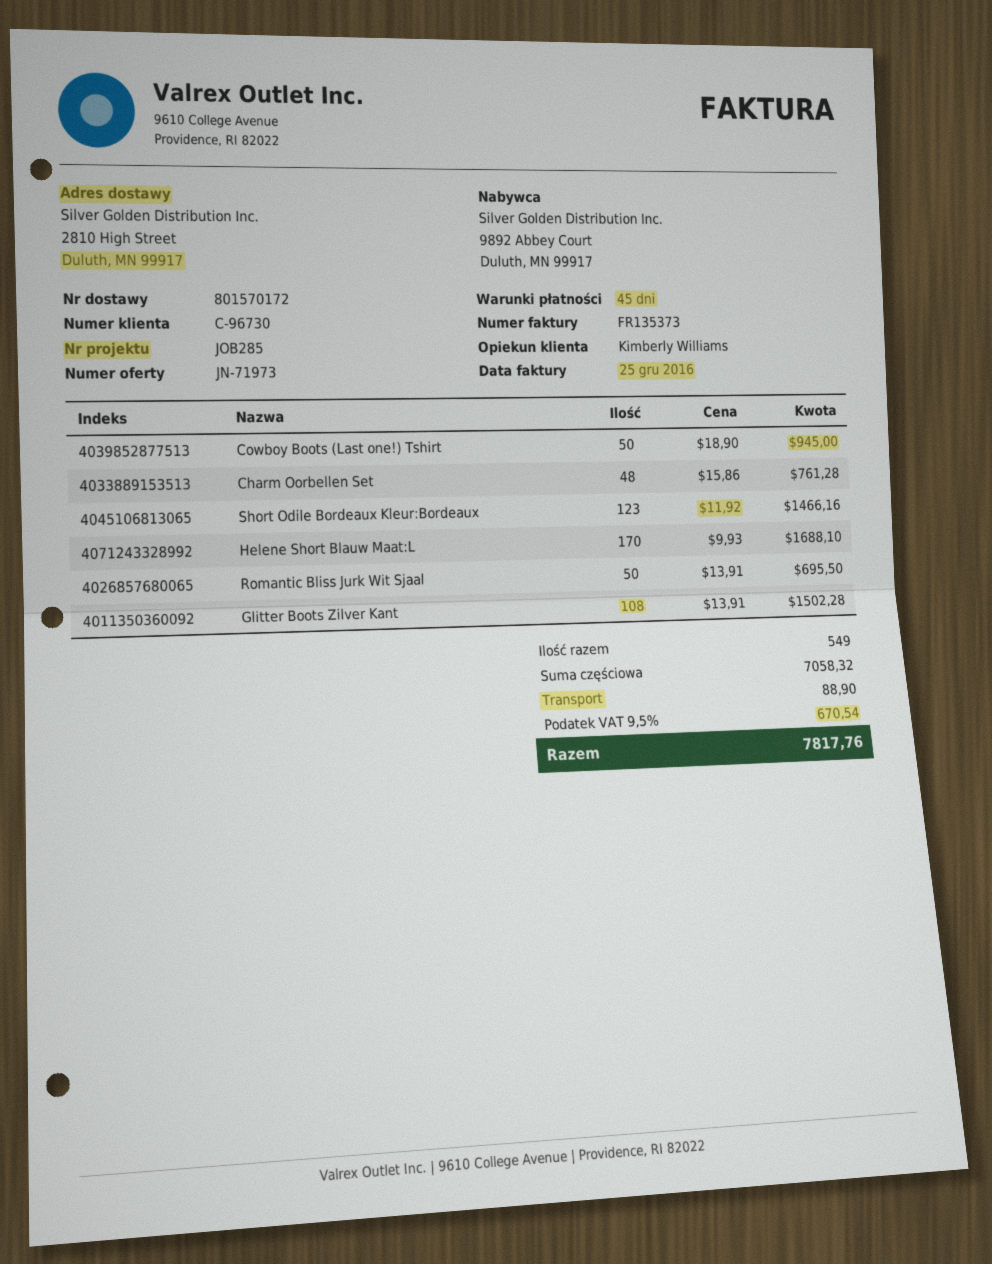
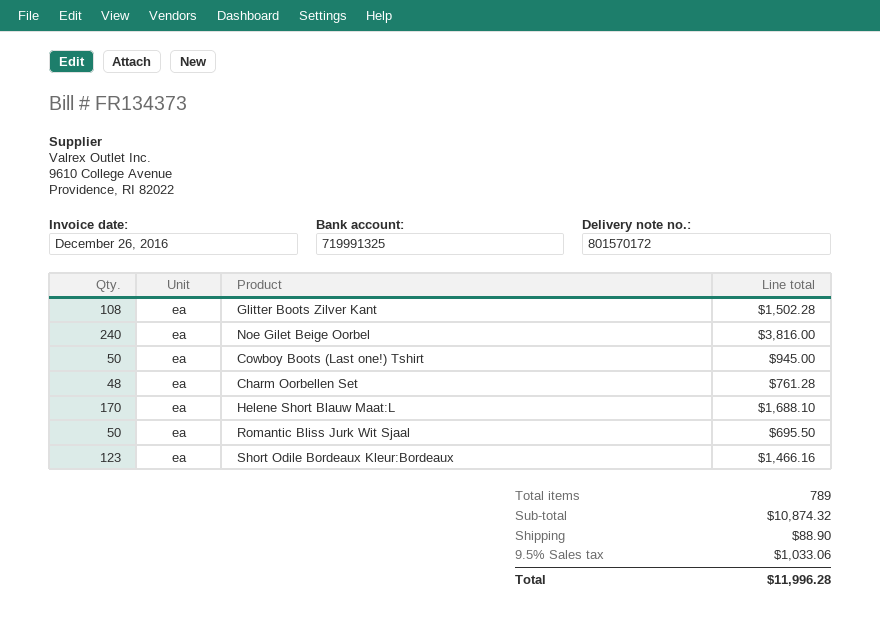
invoice number: FR135373 -> FR134373
invoice date: 2016-12-25 -> 2016-12-26
Noe Gilet Beige Oorbel: none -> 240 for 3816.00
total quantity: 549 -> 789
subtotal: 7058.32 -> 10874.32
tax: 9.5% = 670.54 -> 9.5% = 1033.06
total: 7817.76 -> 11996.28

